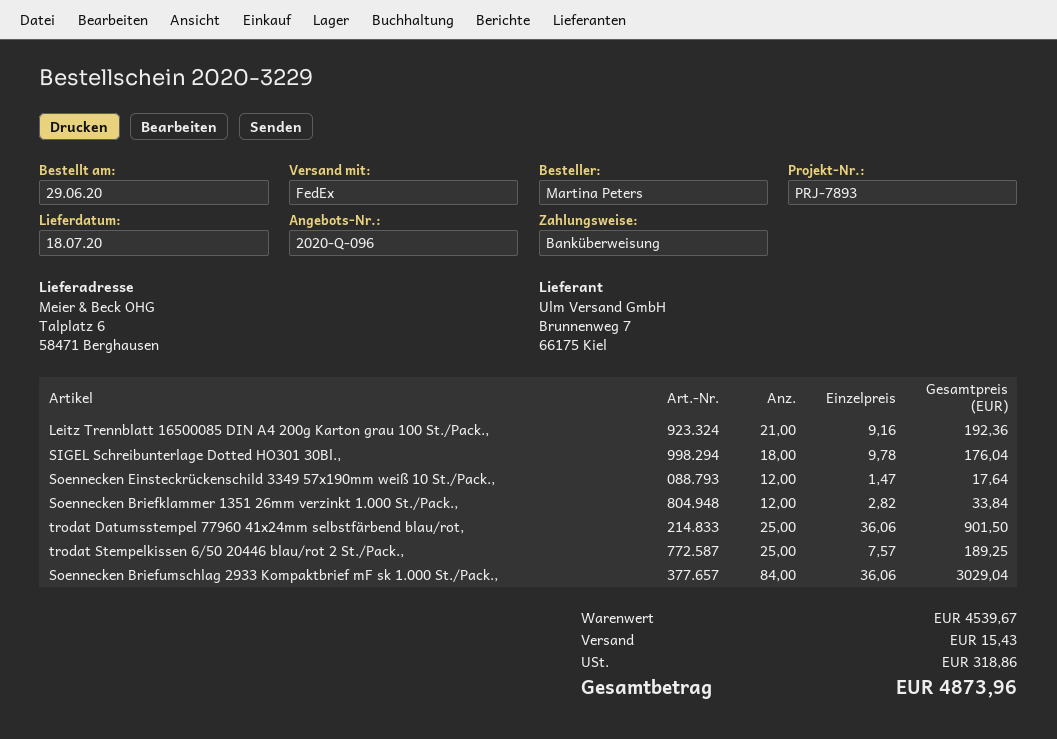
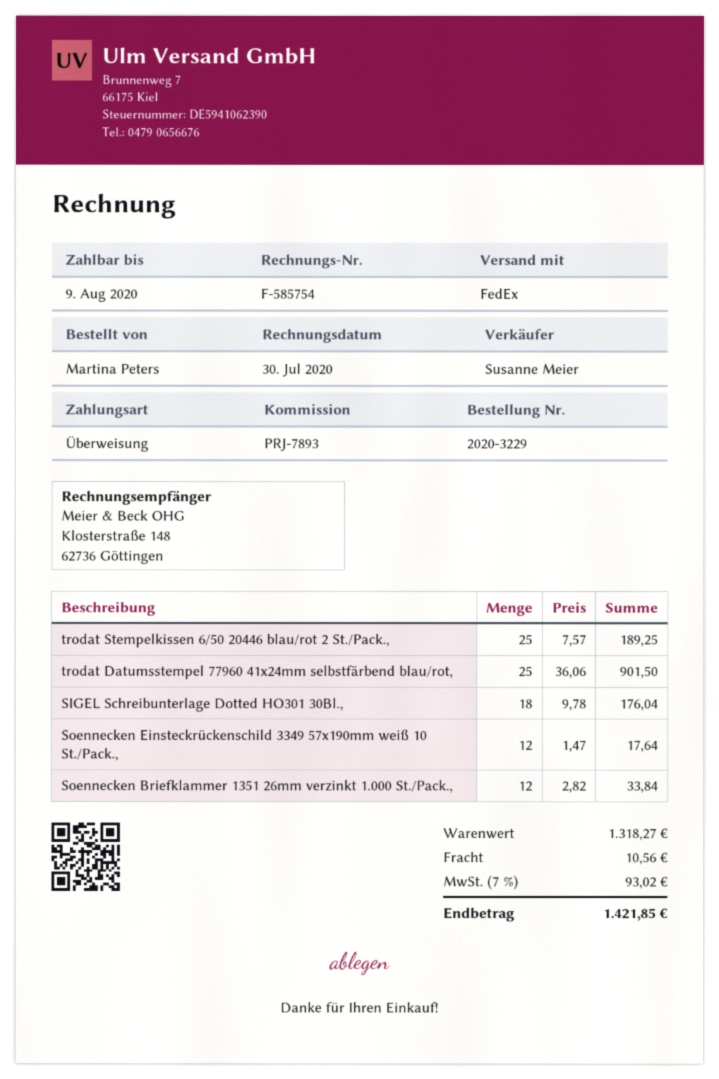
Leitz Trennblatt 16500085 DIN A4 200g Karton grau 100 St./Pack.,: 21 x 9.16 = 192.36 -> none
Soennecken Briefumschlag 2933 Kompaktbrief mF sk 1.000 St./Pack.,: 84 x 36.06 = 3029.04 -> none
subtotal: 4539.67 -> 1318.27
shipping: 15.43 -> 10.56
tax: 318.86 -> 93.02
total: 4873.96 -> 1421.85

